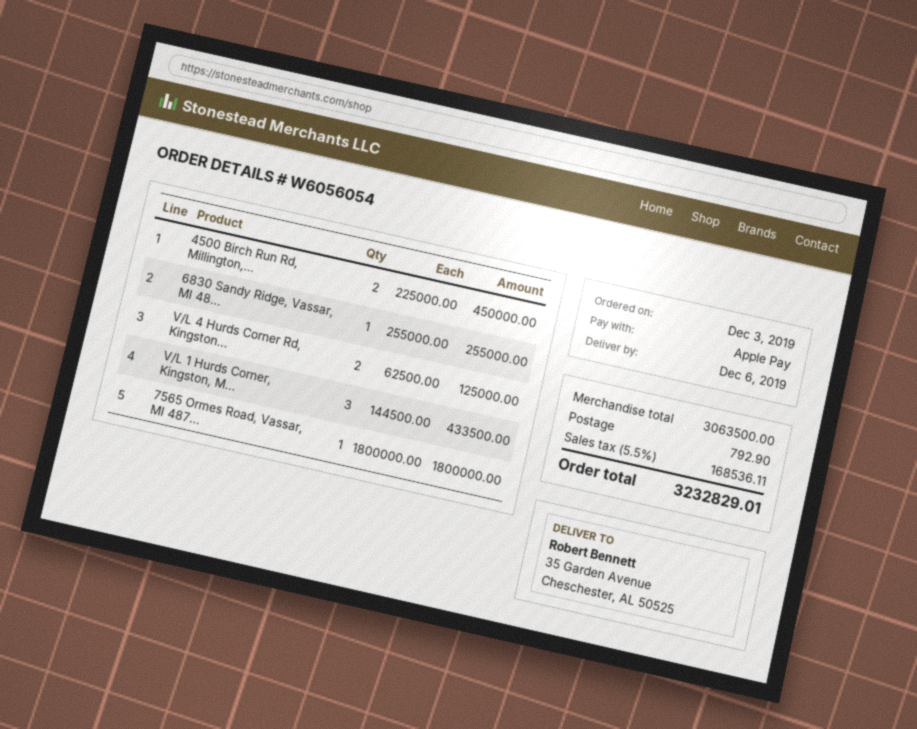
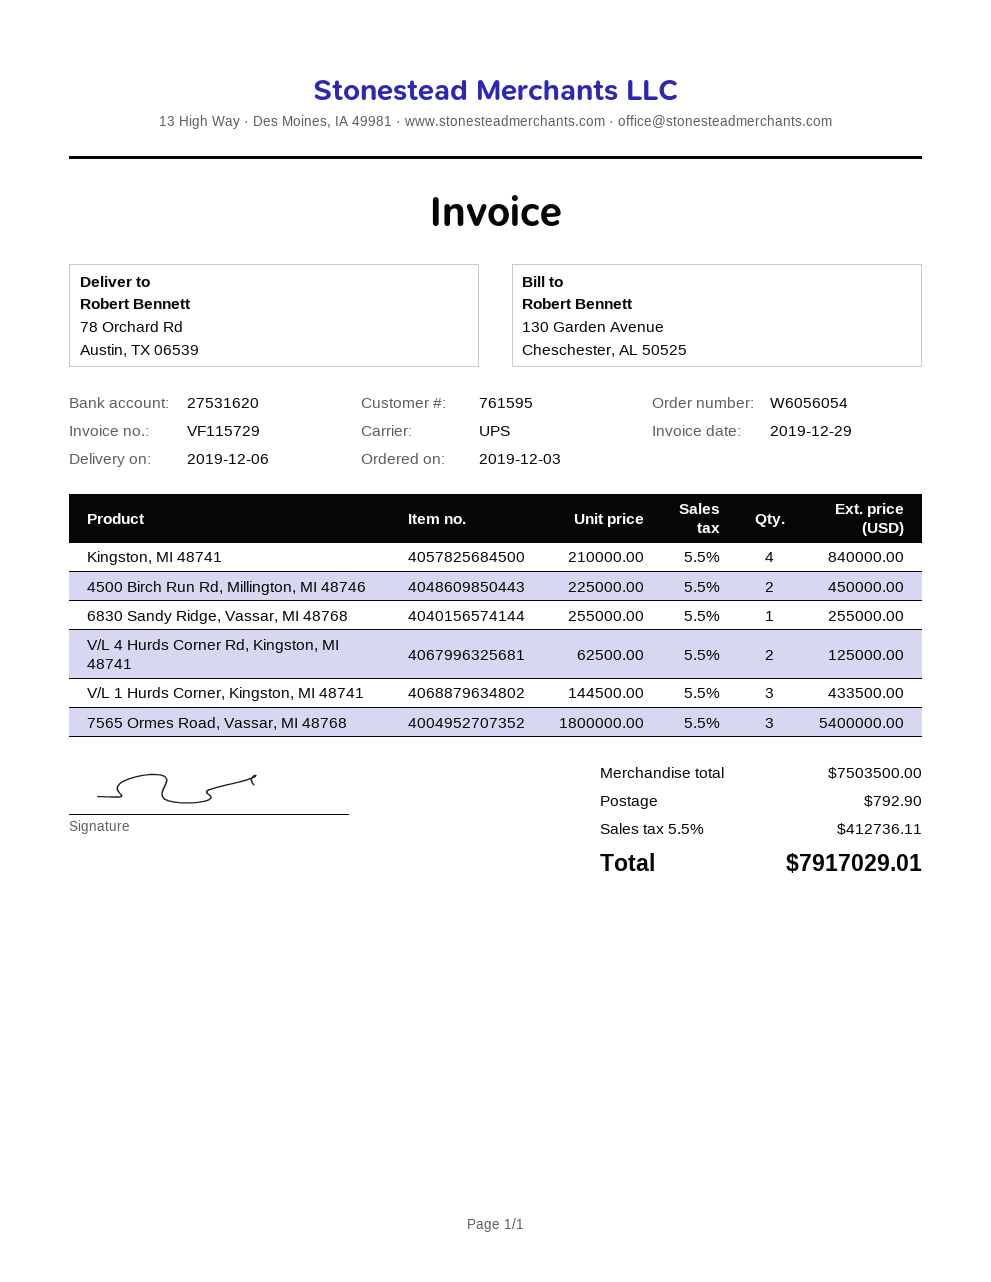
ship to: 35 Garden Avenue, Cheschester, AL 50525 -> 78 Orchard Rd, Austin, TX 06539
7565 Ormes Road, Vassar, MI 487...: 1 x 1800000.00 = 1800000.00 -> 3 x 1800000.00 = 5400000.00
Kingston, MI 48741: none -> 4 x 210000.00 = 840000.00
subtotal: 3063500.00 -> 7503500.00
tax: 5.5% = 168536.11 -> 5.5% = 412736.11
total: 3232829.01 -> 7917029.01

